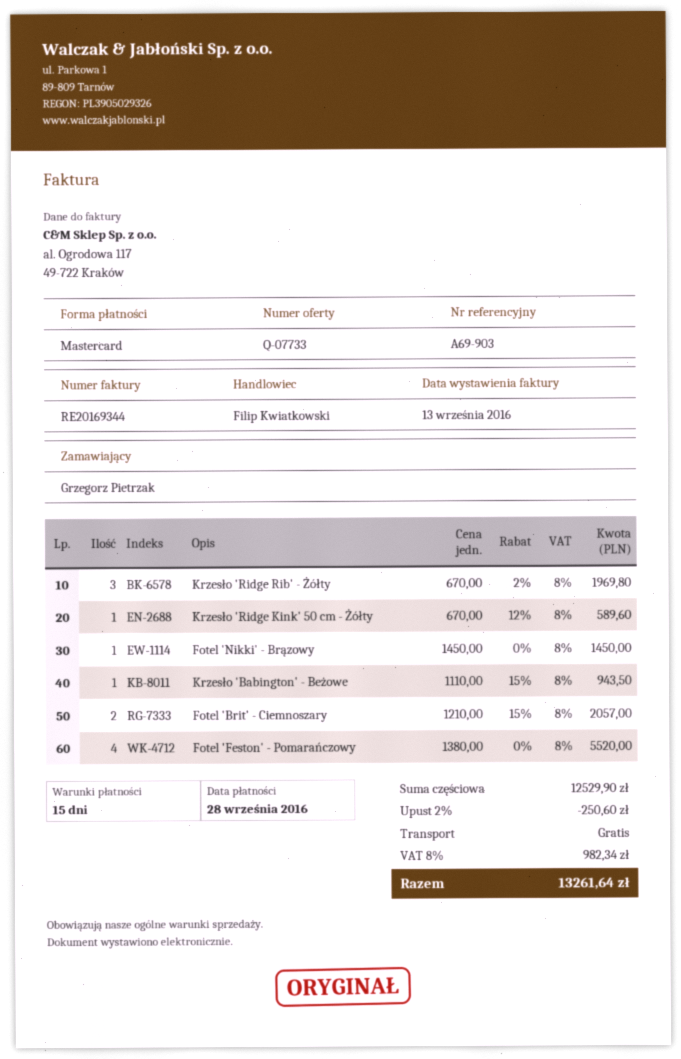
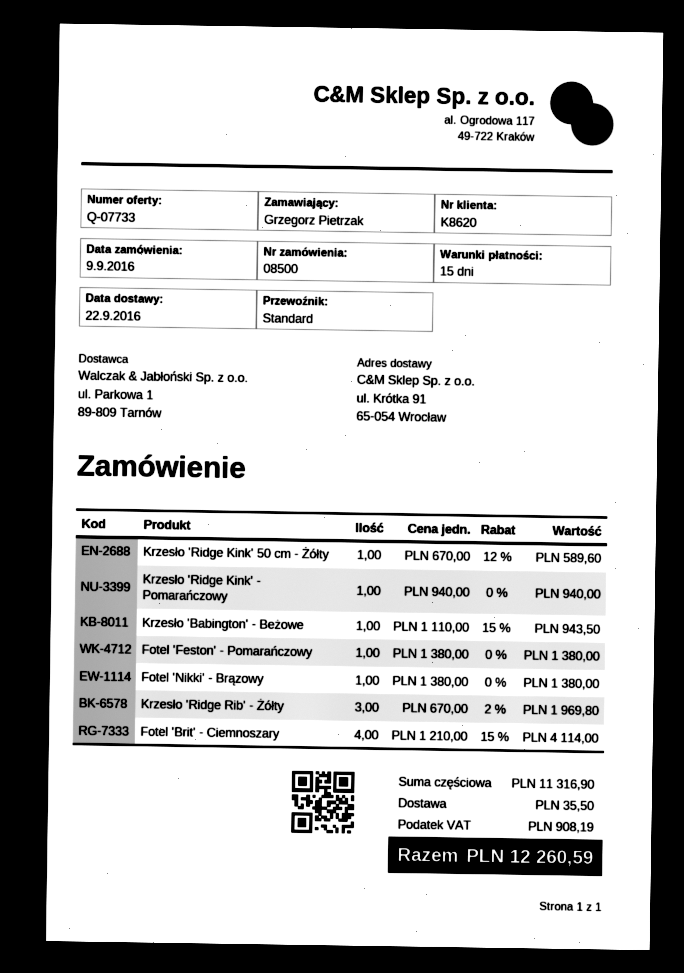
Fotel 'Nikki' - Brązowy: 1 x 1450.00 = 1450.00 -> 1 x 1380.00 = 1380.00
Fotel 'Brit' - Ciemnoszary: 2 x 1210.00 - 15% = 2057.00 -> 4 x 1210.00 - 15% = 4114.00
Fotel 'Feston' - Pomarańczowy: 4 x 1380.00 = 5520.00 -> 1 x 1380.00 = 1380.00
Krzesło 'Ridge Kink' - Pomarańczowy: none -> 1 x 940.00 = 940.00
subtotal: 12529.90 -> 11316.90
discount: 2% = 250.60 -> none
shipping: 0.00 -> 35.50
tax: 982.34 -> 908.19
total: 13261.64 -> 12260.59

